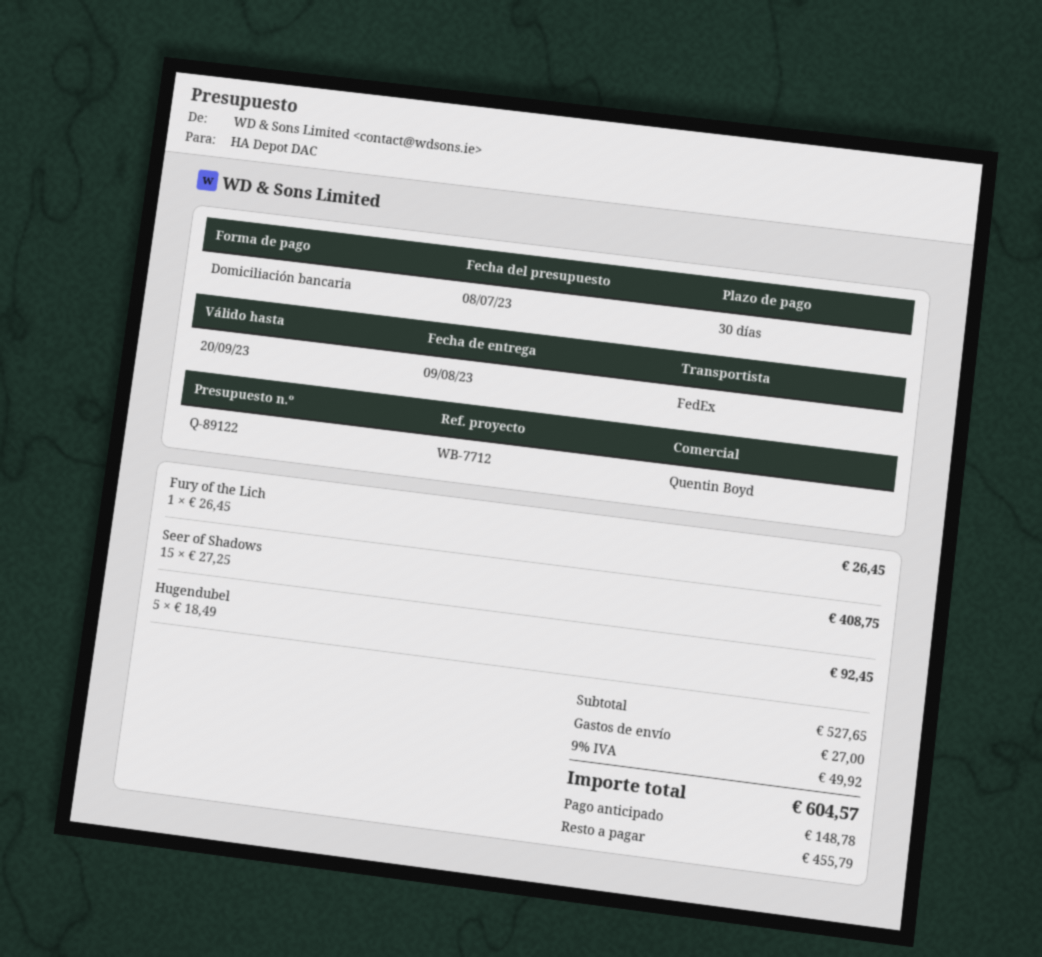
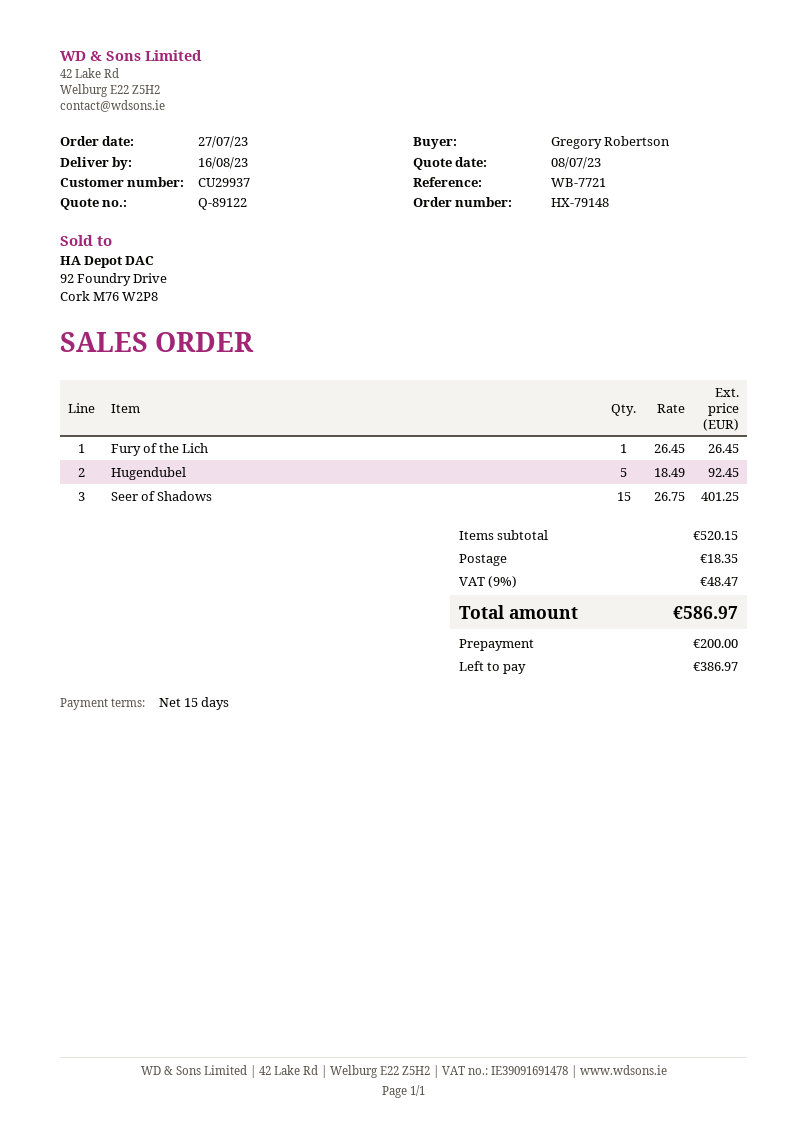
delivery date: 2023-08-09 -> 2023-08-16
payment terms: 30 days -> 15 days
reference: WB-7712 -> WB-7721
Seer of Shadows: 15 x 27.25 = 408.75 -> 15 x 26.75 = 401.25
subtotal: 527.65 -> 520.15
shipping: 27.00 -> 18.35
tax: 9% = 49.92 -> 9% = 48.47
total: 604.57 -> 586.97
deposit: 148.78 -> 200.00
balance: 455.79 -> 386.97

